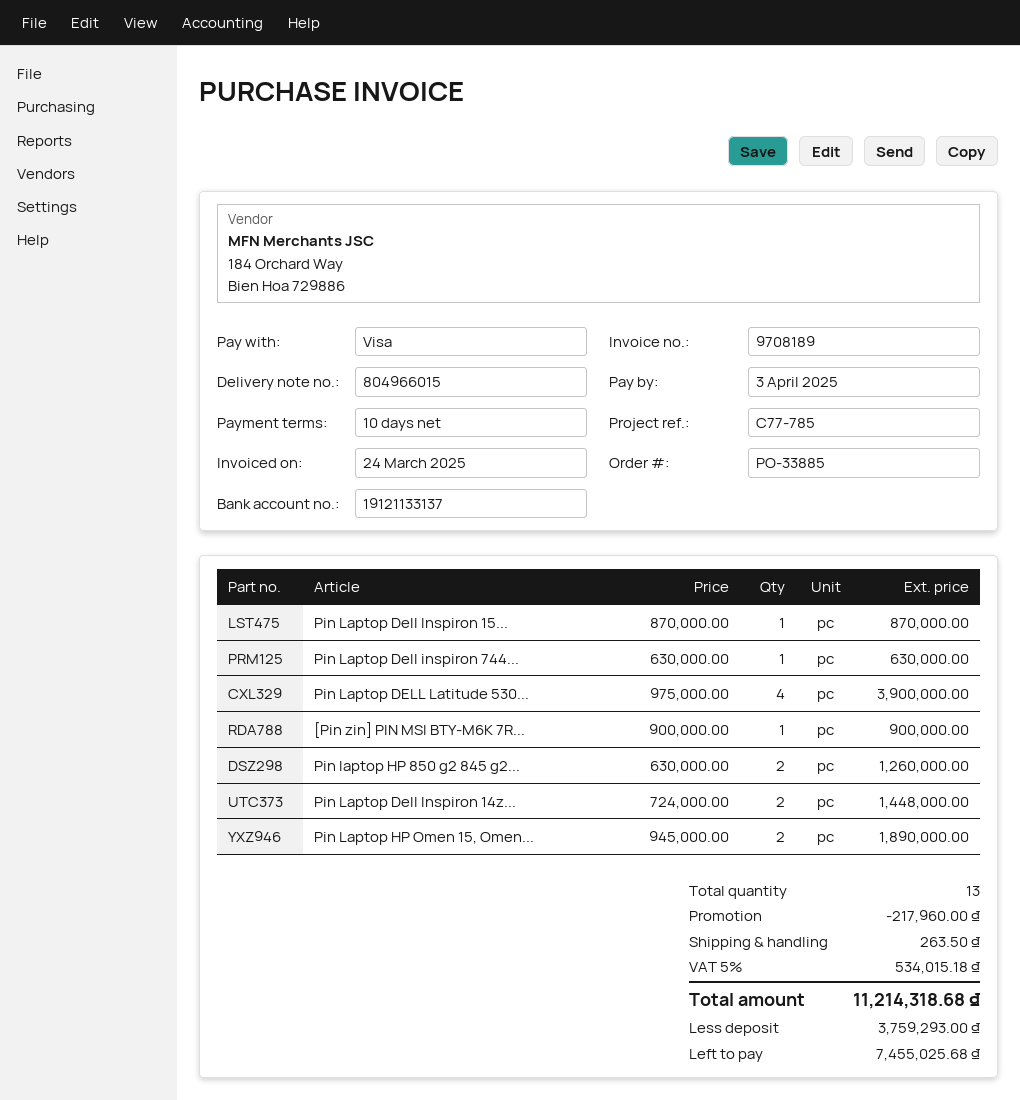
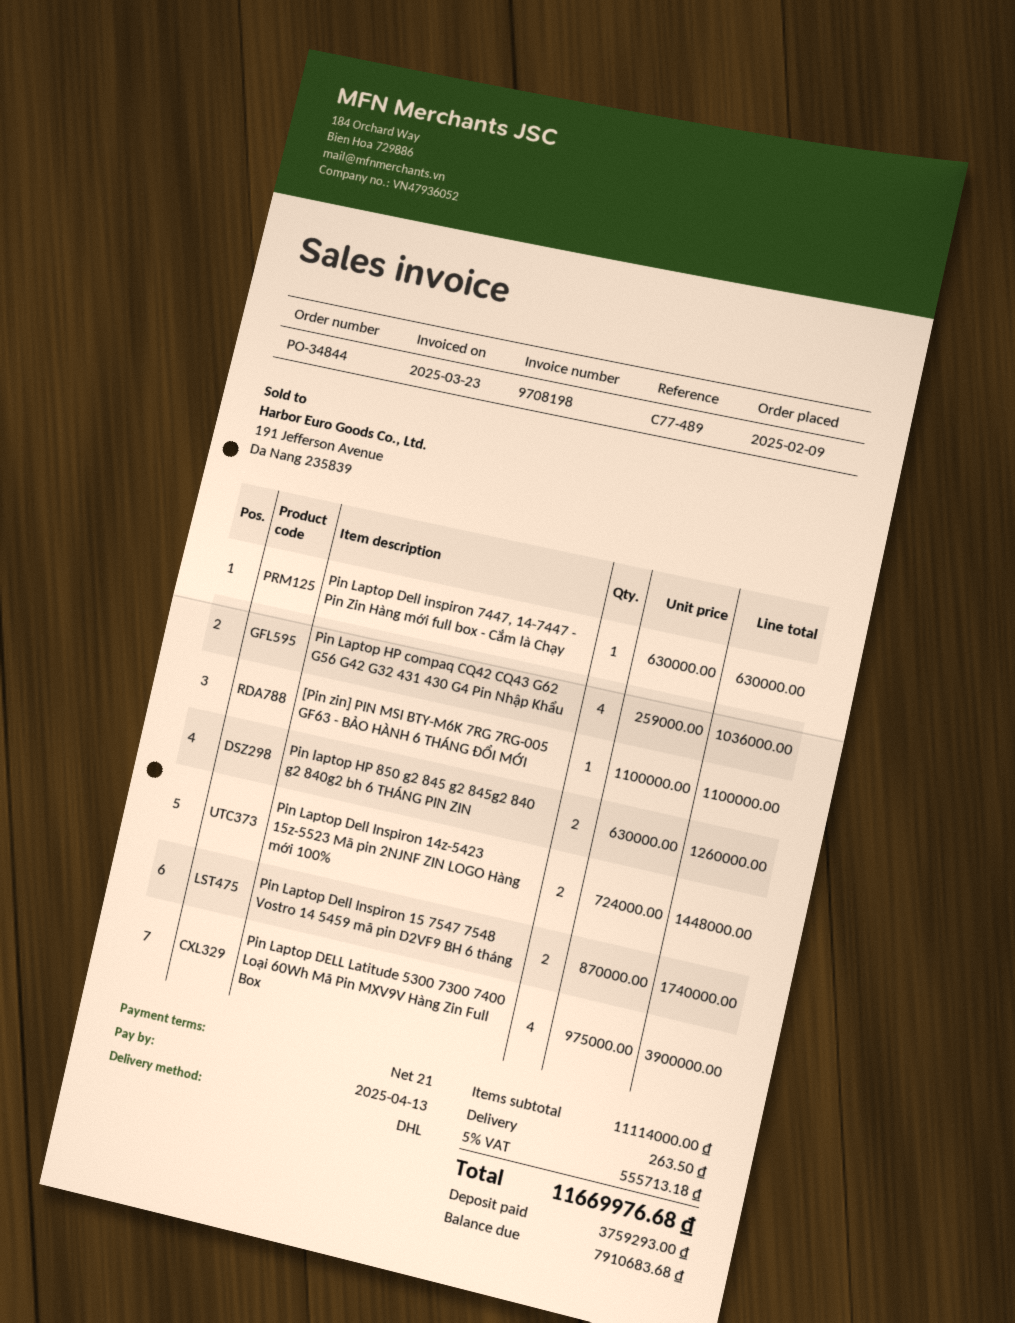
order number: PO-33885 -> PO-34844
invoice number: 9708189 -> 9708198
invoice date: 2025-03-24 -> 2025-03-23
payment terms: 10 days -> 21 days
due date: 2025-04-03 -> 2025-04-13
reference: C77-785 -> C77-489
Pin Laptop Dell Inspiron 15...: 1 x 870000.00 = 870000.00 -> 2 x 870000.00 = 1740000.00
[Pin zin] PIN MSI BTY-M6K 7R...: 1 x 900000.00 = 900000.00 -> 1 x 1100000.00 = 1100000.00
Pin Laptop HP Omen 15, Omen...: 2 x 945000.00 = 1890000.00 -> none
Pin Laptop HP compaq CQ42 CQ43 G62 G56 G42 G32 431 430 G4 Pin Nhập Khẩu: none -> 4 x 259000.00 = 1036000.00
discount: 217960.00 -> none
tax: 5% = 534015.18 -> 5% = 555713.18
total: 11214318.68 -> 11669976.68
balance: 7455025.68 -> 7910683.68

